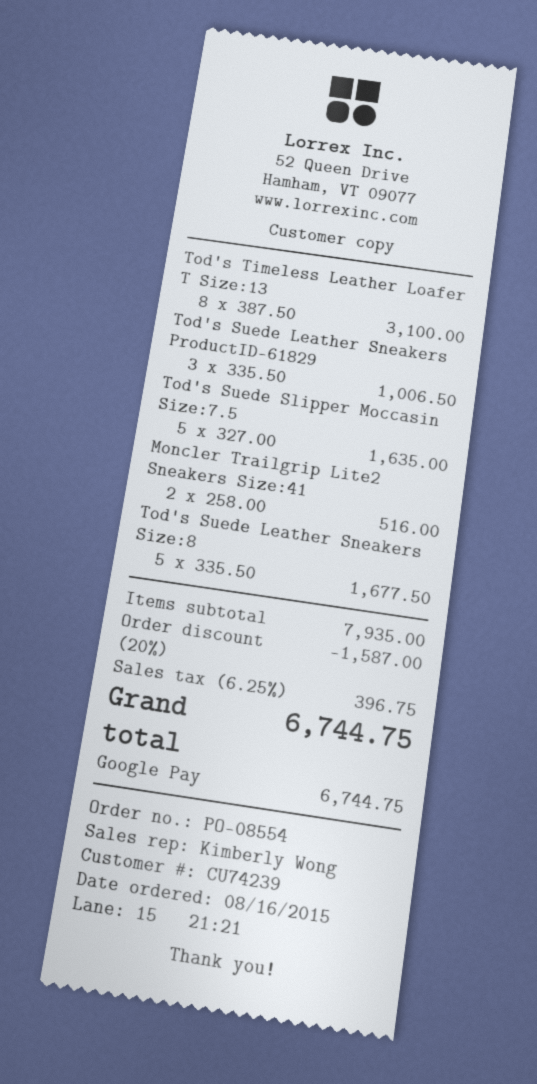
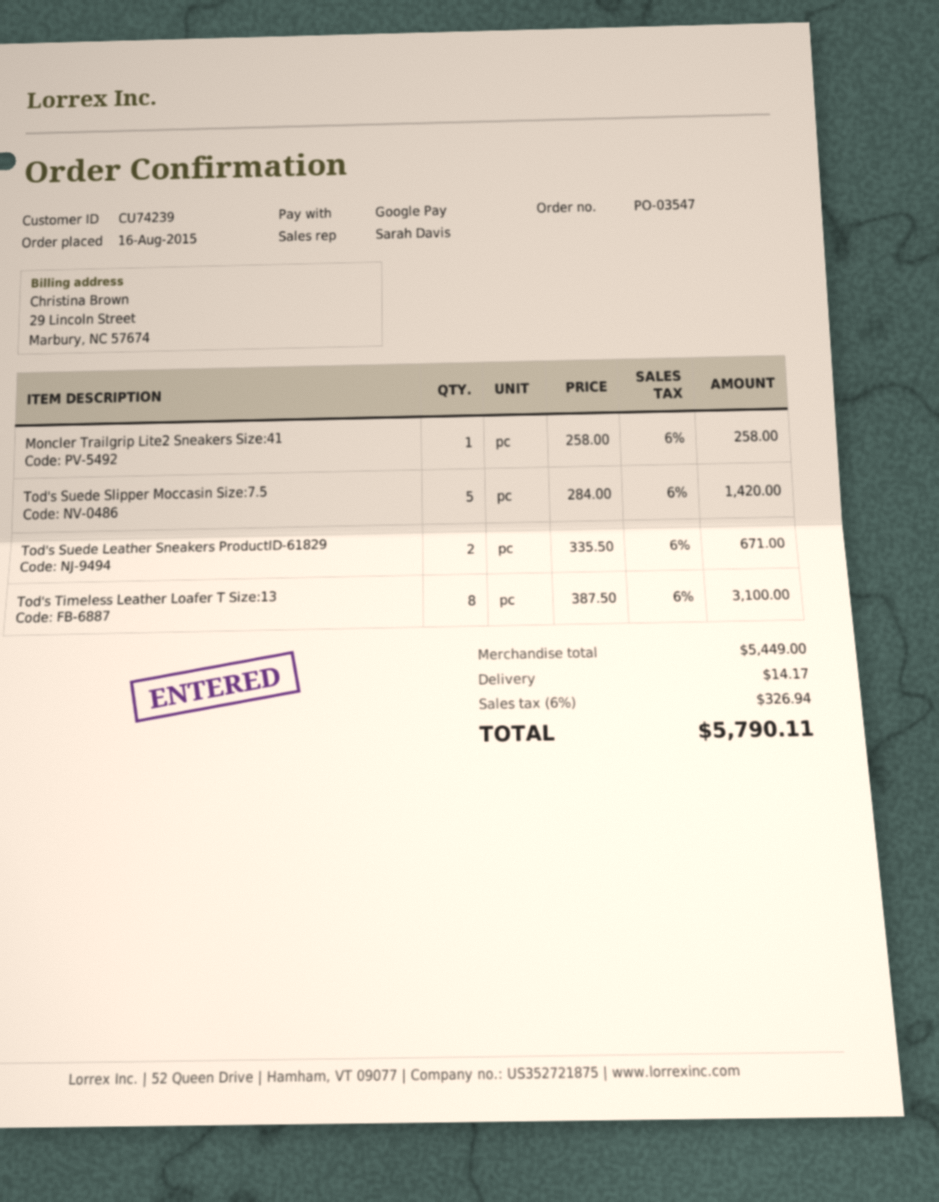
order number: PO-08554 -> PO-03547
sales rep: Kimberly Wong -> Sarah Davis
Tod's Suede Leather Sneakers ProductID-61829: 3 x 335.50 = 1006.50 -> 2 x 335.50 = 671.00
Tod's Suede Slipper Moccasin Size:7.5: 5 x 327.00 = 1635.00 -> 5 x 284.00 = 1420.00
Moncler Trailgrip Lite2 Sneakers Size:41: 2 x 258.00 = 516.00 -> 1 x 258.00 = 258.00
Tod's Suede Leather Sneakers Size:8: 5 x 335.50 = 1677.50 -> none
subtotal: 7935.00 -> 5449.00
discount: 20% = 1587.00 -> none
shipping: none -> 14.17
tax: 6.25% = 396.75 -> 6% = 326.94
total: 6744.75 -> 5790.11

